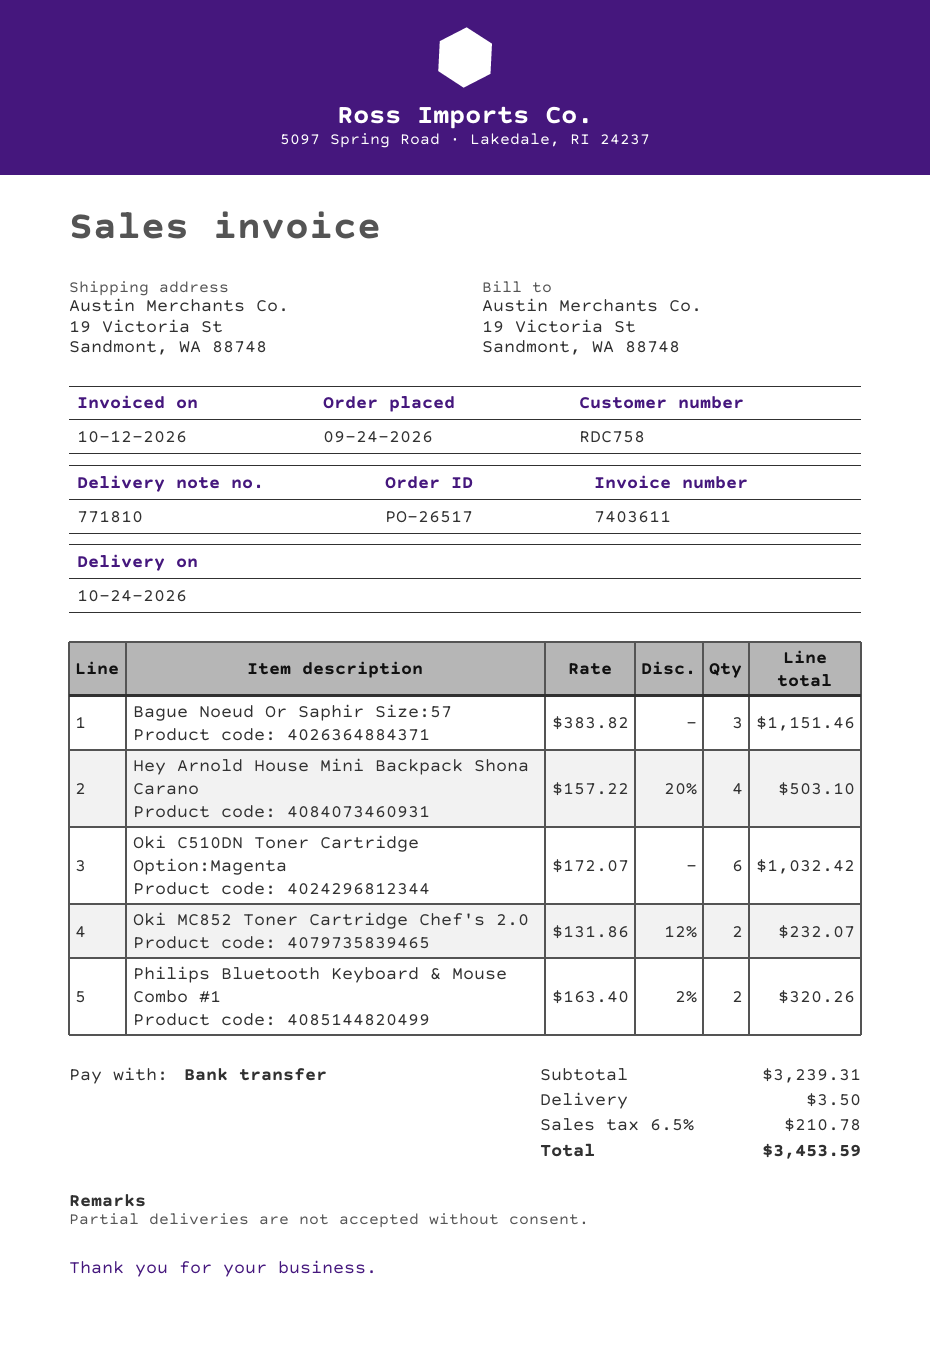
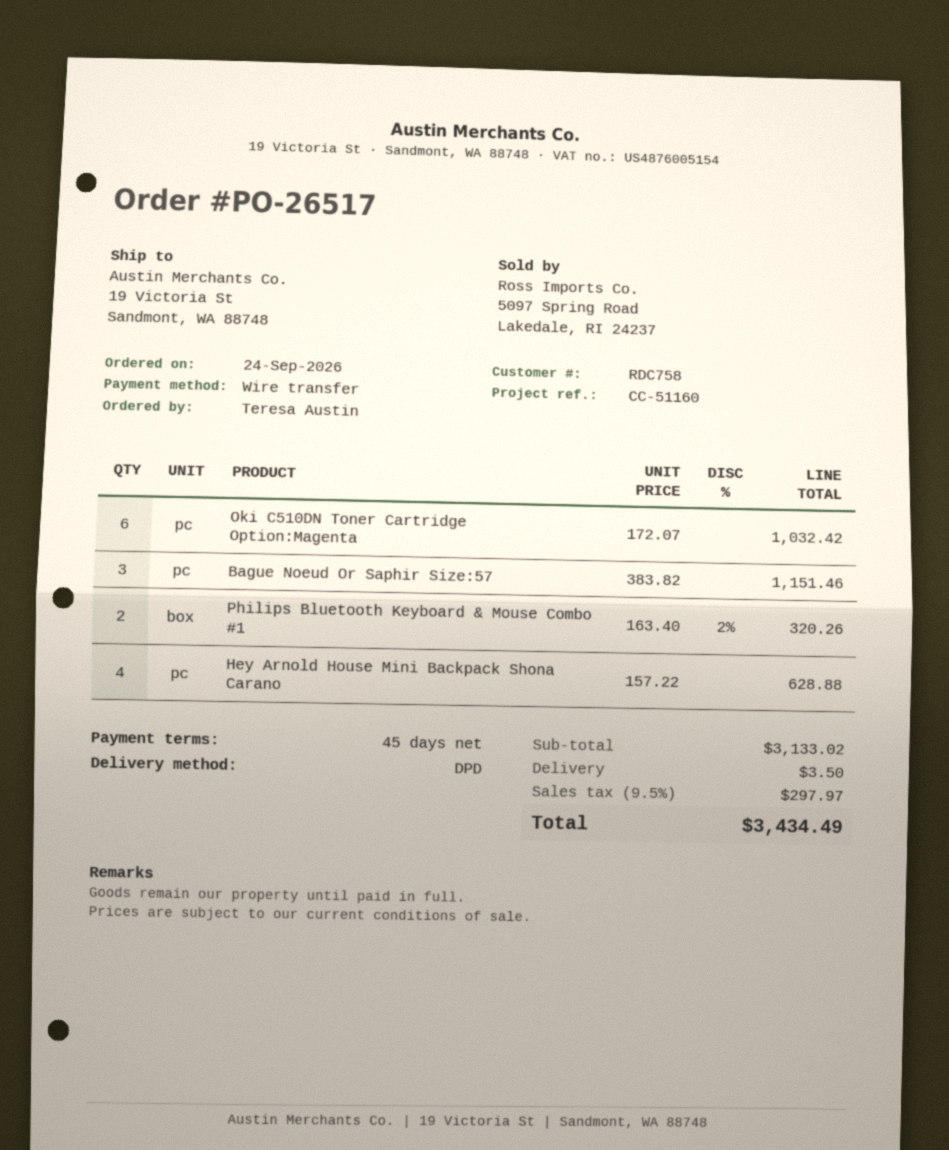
Hey Arnold House Mini Backpack Shona Carano: 4 x 157.22 - 20% = 503.10 -> 4 x 157.22 = 628.88
Oki MC852 Toner Cartridge Chef's 2.0: 2 x 131.86 - 12% = 232.07 -> none
subtotal: 3239.31 -> 3133.02
tax: 6.5% = 210.78 -> 9.5% = 297.97
total: 3453.59 -> 3434.49

